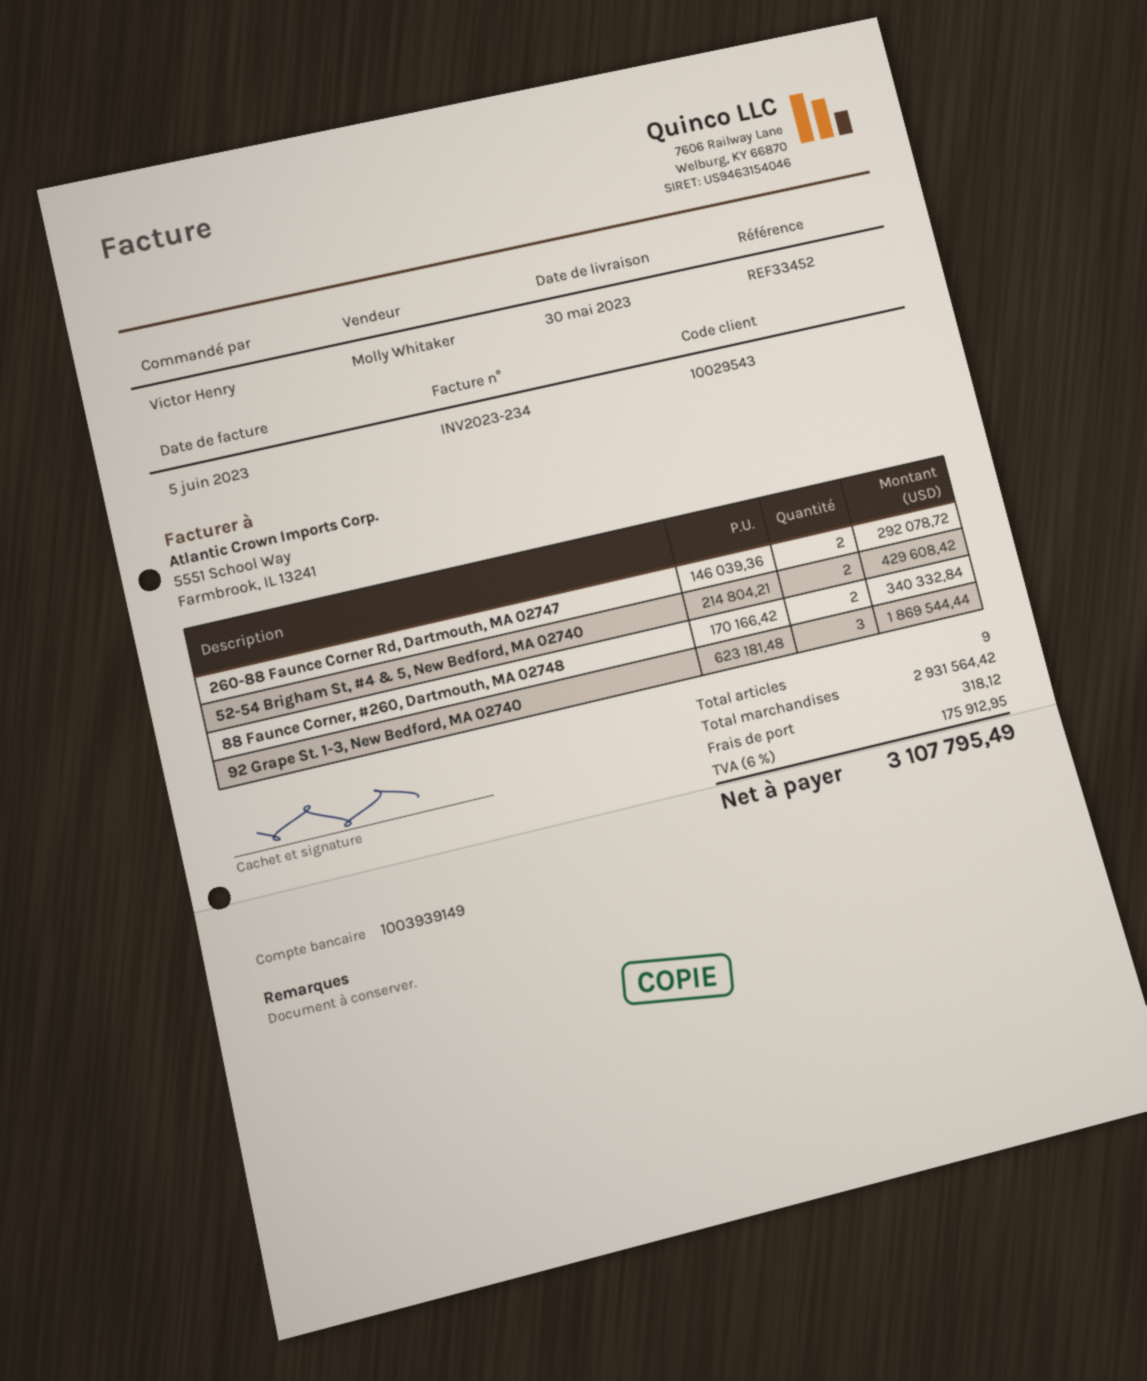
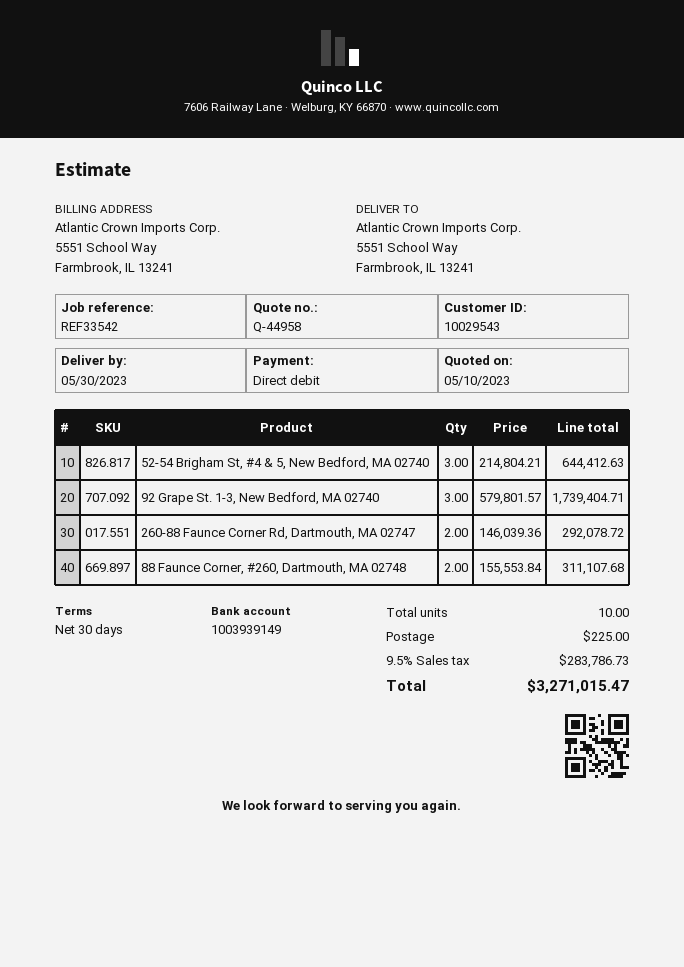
reference: REF33452 -> REF33542
52-54 Brigham St, #4 & 5, New Bedford, MA 02740: 2 x 214804.21 = 429608.42 -> 3 x 214804.21 = 644412.63
88 Faunce Corner, #260, Dartmouth, MA 02748: 2 x 170166.42 = 340332.84 -> 2 x 155553.84 = 311107.68
92 Grape St. 1-3, New Bedford, MA 02740: 3 x 623181.48 = 1869544.44 -> 3 x 579801.57 = 1739404.71
total quantity: 9 -> 10
shipping: 318.12 -> 225.00
tax: 6% = 175912.95 -> 9.5% = 283786.73
total: 3107795.49 -> 3271015.47

